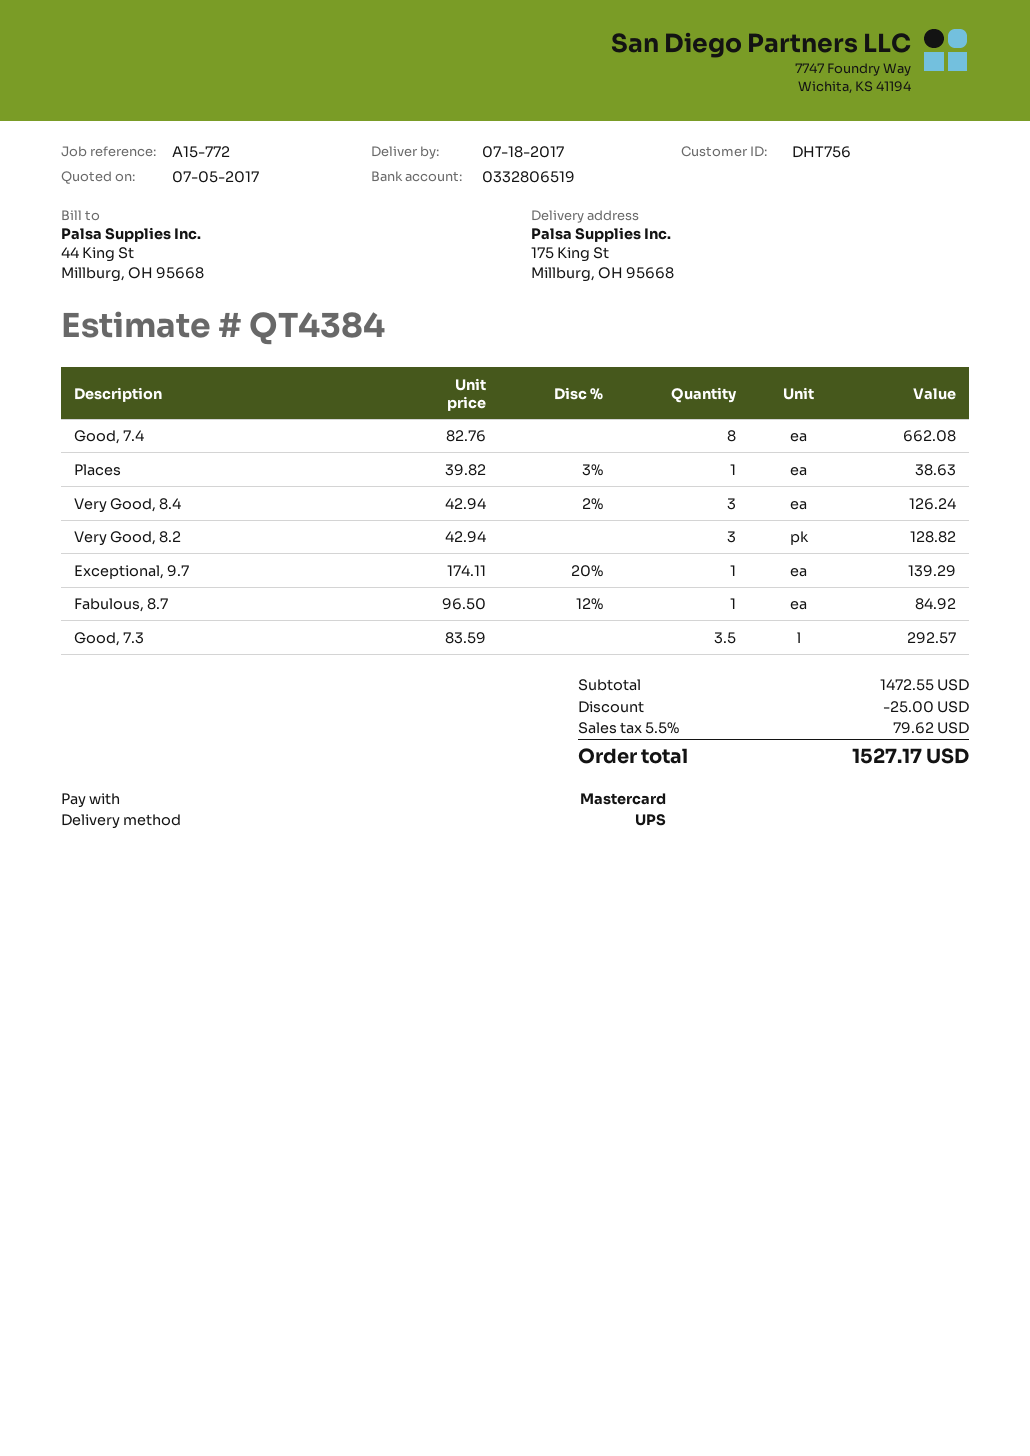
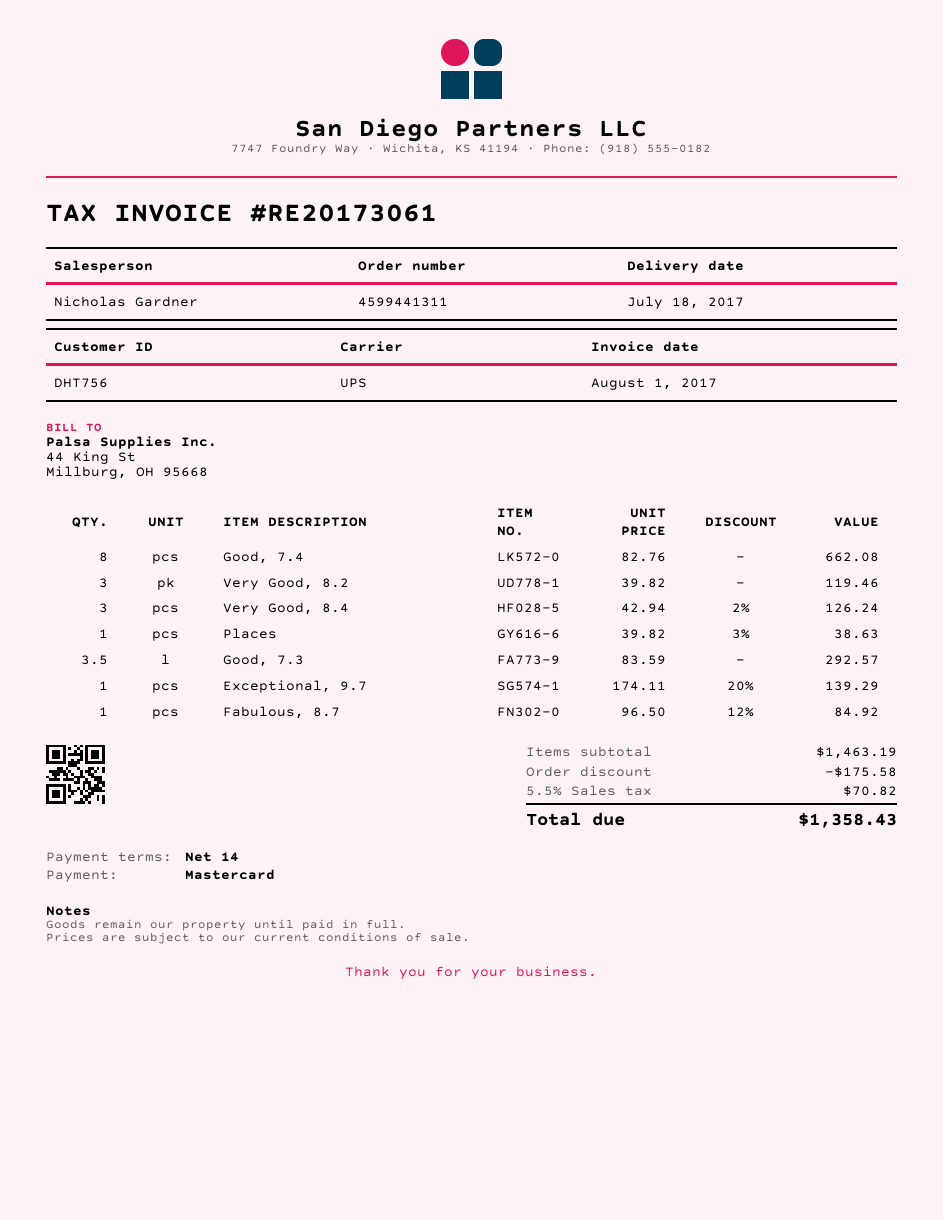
Very Good, 8.2: 3 x 42.94 = 128.82 -> 3 x 39.82 = 119.46
subtotal: 1472.55 -> 1463.19
discount: 25.00 -> 175.58
tax: 5.5% = 79.62 -> 5.5% = 70.82
total: 1527.17 -> 1358.43

